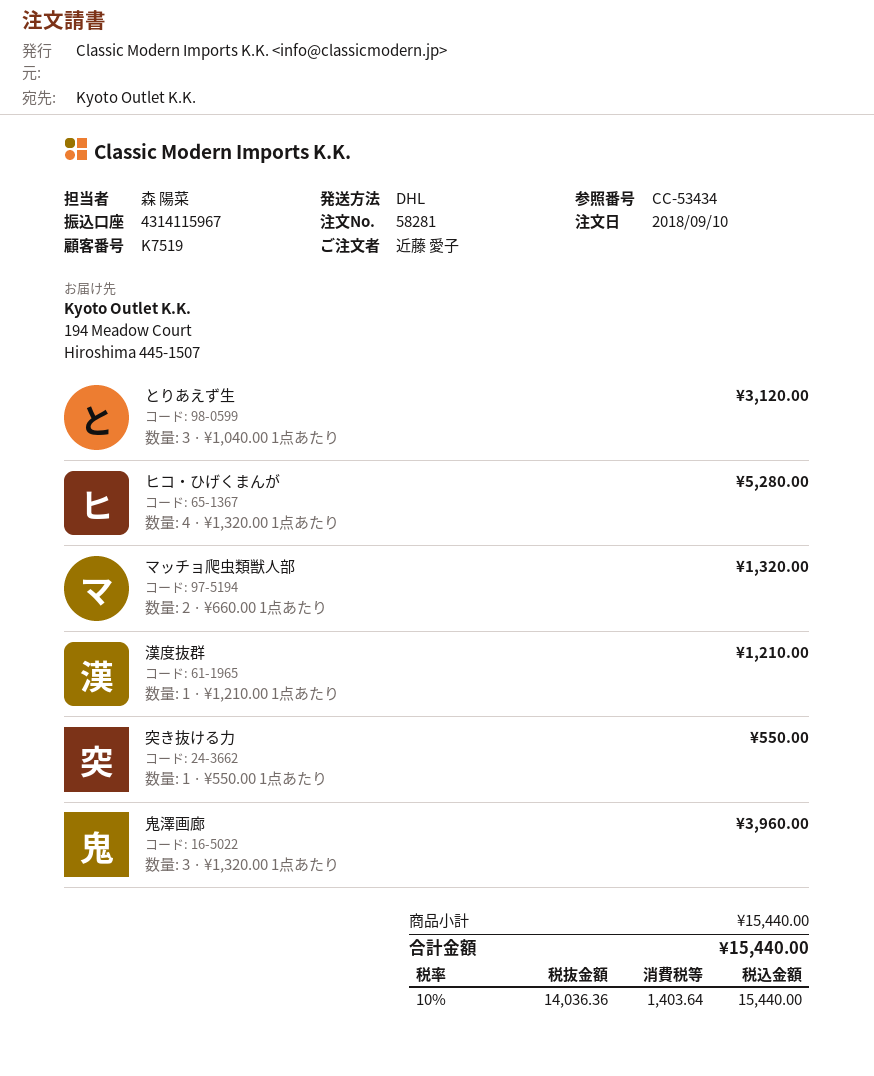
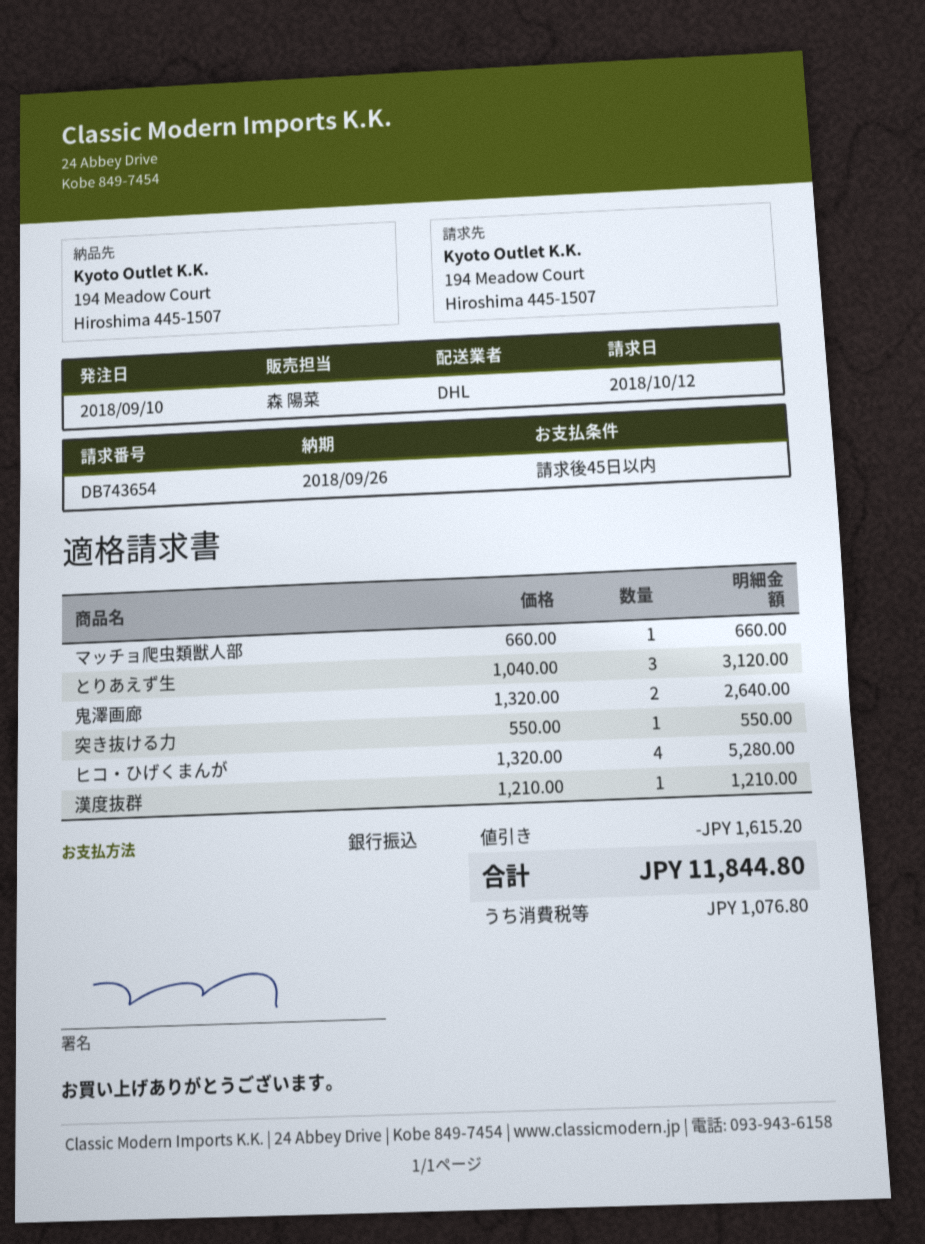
マッチョ爬虫類獣人部: 2 x 660.00 = 1320.00 -> 1 x 660.00 = 660.00
鬼澤画廊: 3 x 1320.00 = 3960.00 -> 2 x 1320.00 = 2640.00
discount: none -> 1615.20
tax: 1403.64 -> 1076.80
total: 15440.00 -> 11844.80

